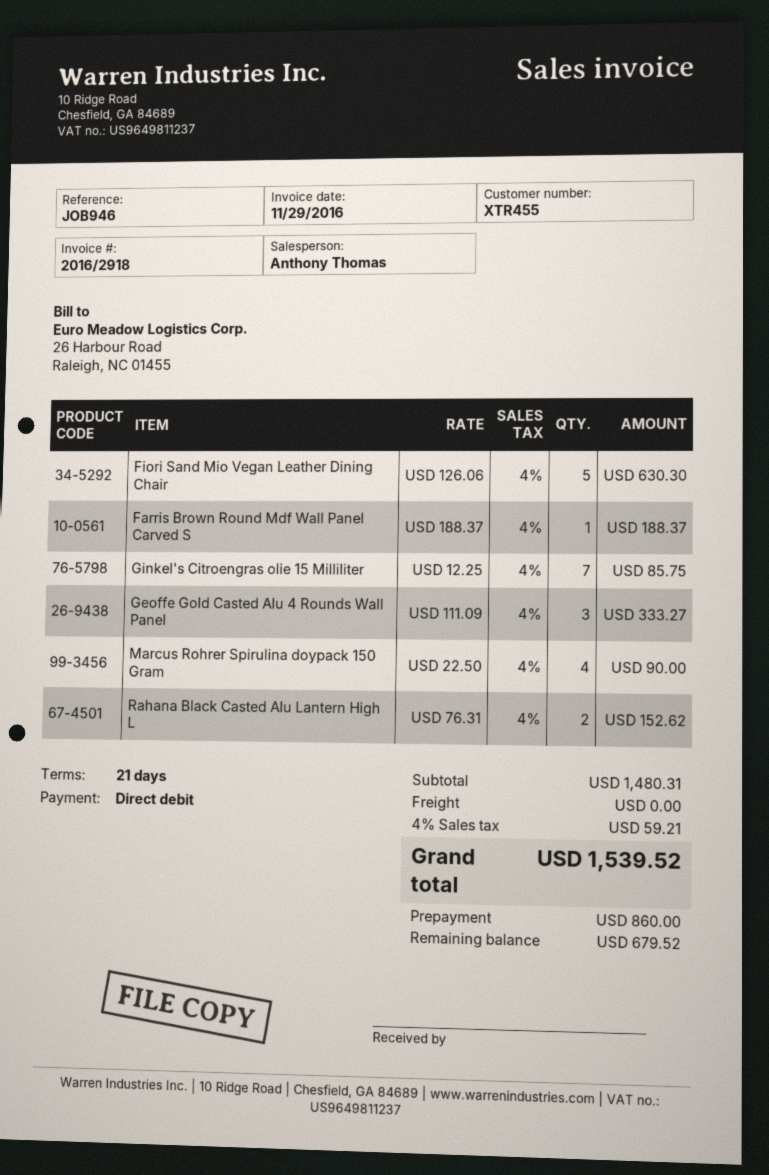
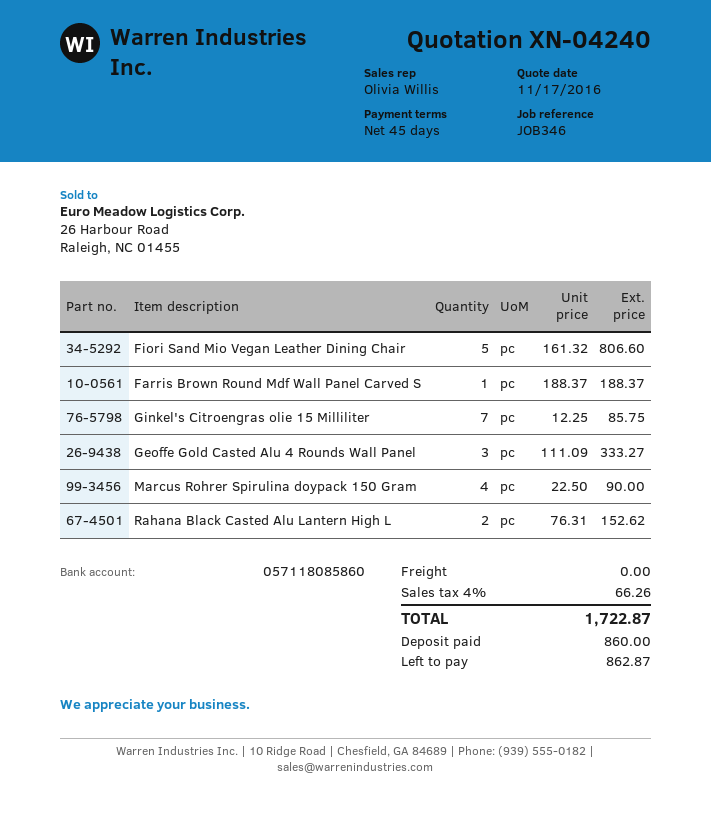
payment terms: 21 days -> 45 days
reference: JOB946 -> JOB346
sales rep: Anthony Thomas -> Olivia Willis
Fiori Sand Mio Vegan Leather Dining Chair: 5 x 126.06 = 630.30 -> 5 x 161.32 = 806.60
tax: 4% = 59.21 -> 4% = 66.26
total: 1539.52 -> 1722.87
balance: 679.52 -> 862.87

